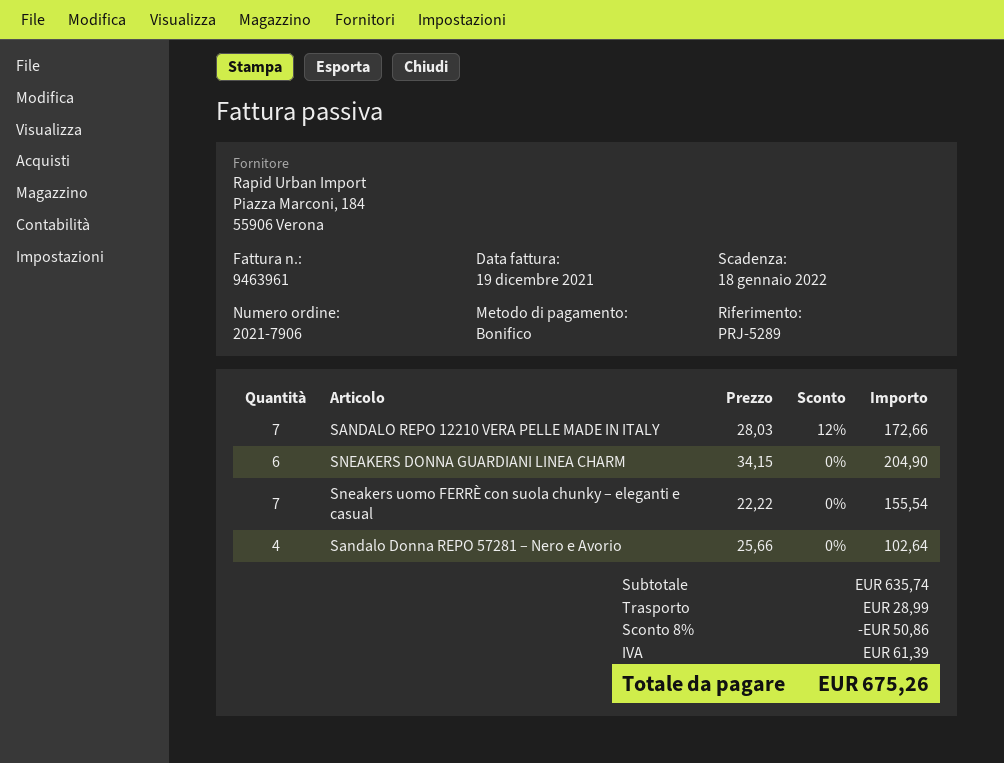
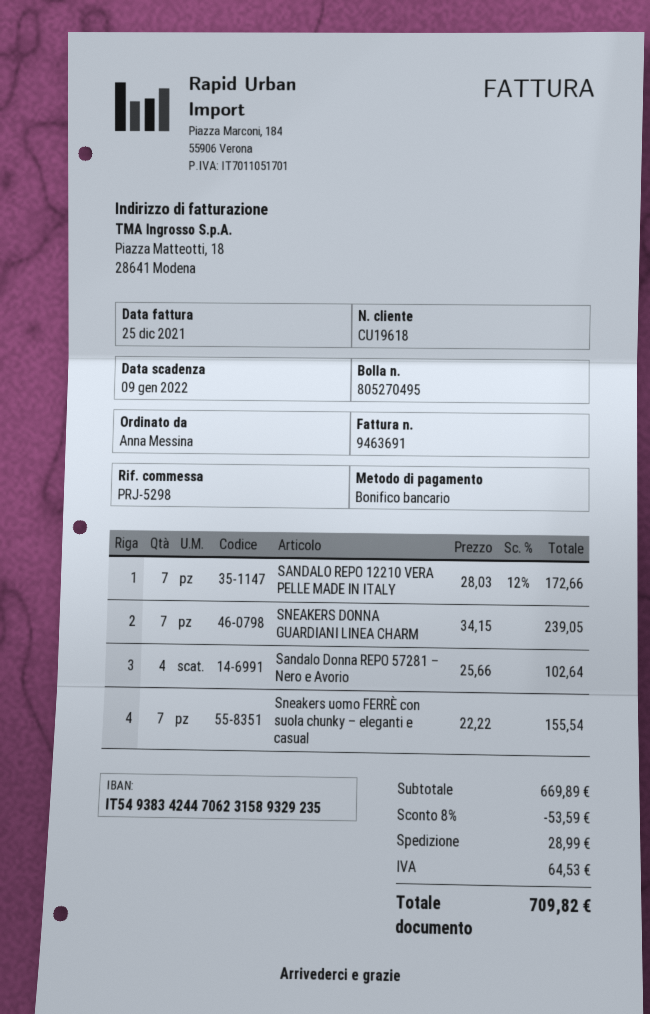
invoice number: 9463961 -> 9463691
invoice date: 2021-12-19 -> 2021-12-25
due date: 2022-01-18 -> 2022-01-09
reference: PRJ-5289 -> PRJ-5298
SNEAKERS DONNA GUARDIANI LINEA CHARM: 6 x 34.15 = 204.90 -> 7 x 34.15 = 239.05
subtotal: 635.74 -> 669.89
discount: 8% = 50.86 -> 8% = 53.59
tax: 61.39 -> 64.53
total: 675.26 -> 709.82

